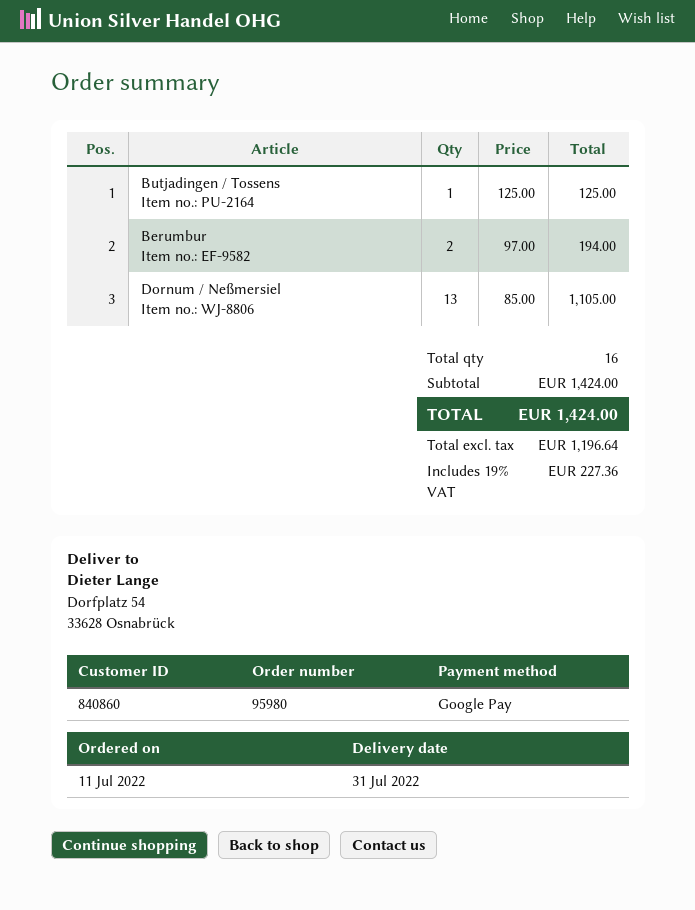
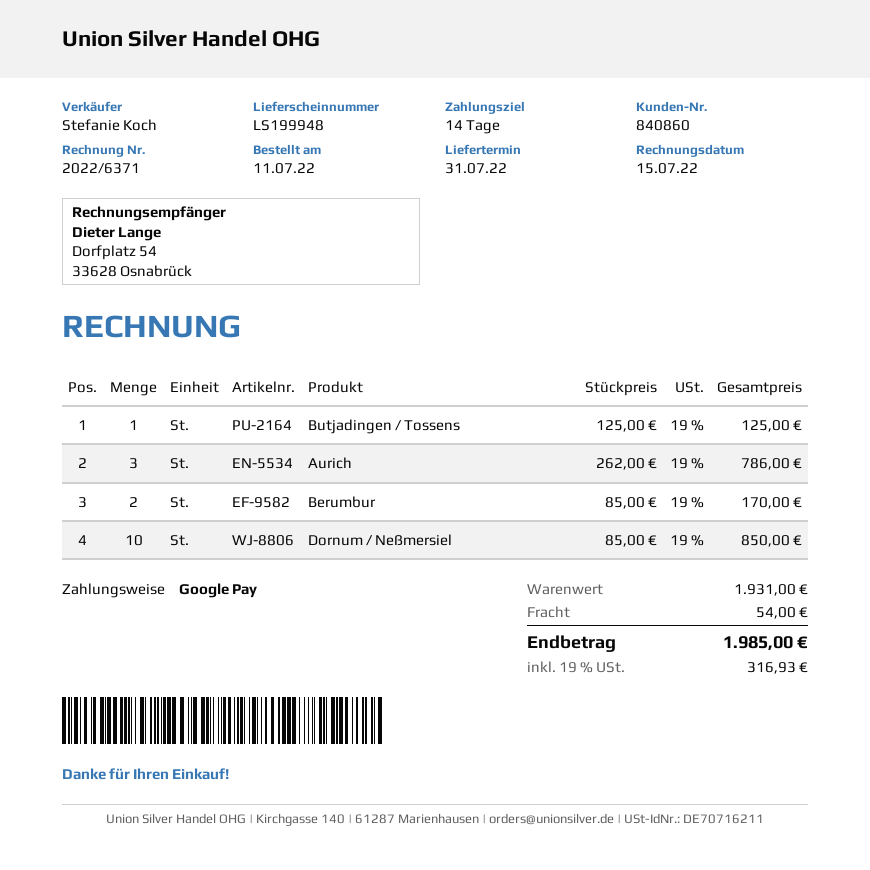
Berumbur: 2 x 97.00 = 194.00 -> 2 x 85.00 = 170.00
Dornum / Neßmersiel: 13 x 85.00 = 1105.00 -> 10 x 85.00 = 850.00
Aurich: none -> 3 x 262.00 = 786.00
subtotal: 1424.00 -> 1931.00
shipping: none -> 54.00
tax: 19% = 227.36 -> 19% = 316.93
total: 1424.00 -> 1985.00

